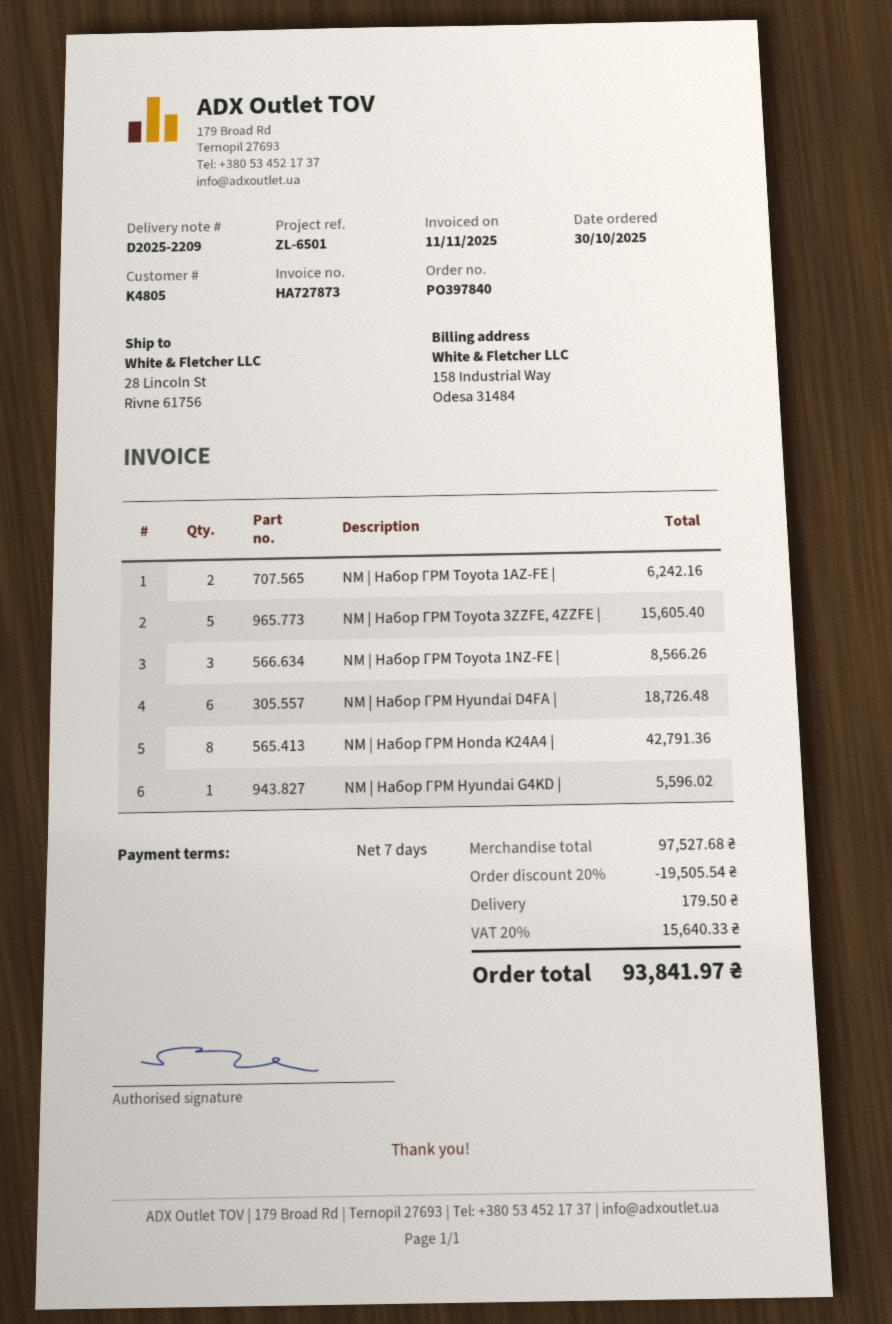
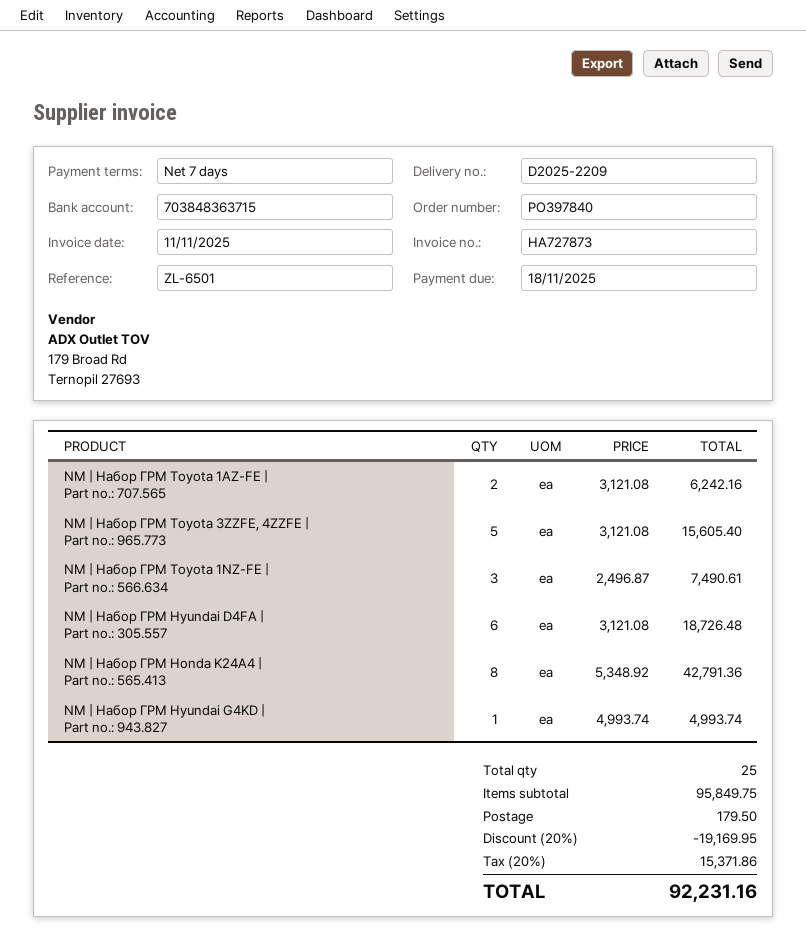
NM | Набор ГРМ Toyota 1NZ-FE |: 3 for 8566.26 -> 3 for 7490.61
NM | Набор ГРМ Hyundai G4KD |: 1 for 5596.02 -> 1 for 4993.74
subtotal: 97527.68 -> 95849.75
discount: 20% = 19505.54 -> 20% = 19169.95
tax: 20% = 15640.33 -> 20% = 15371.86
total: 93841.97 -> 92231.16

